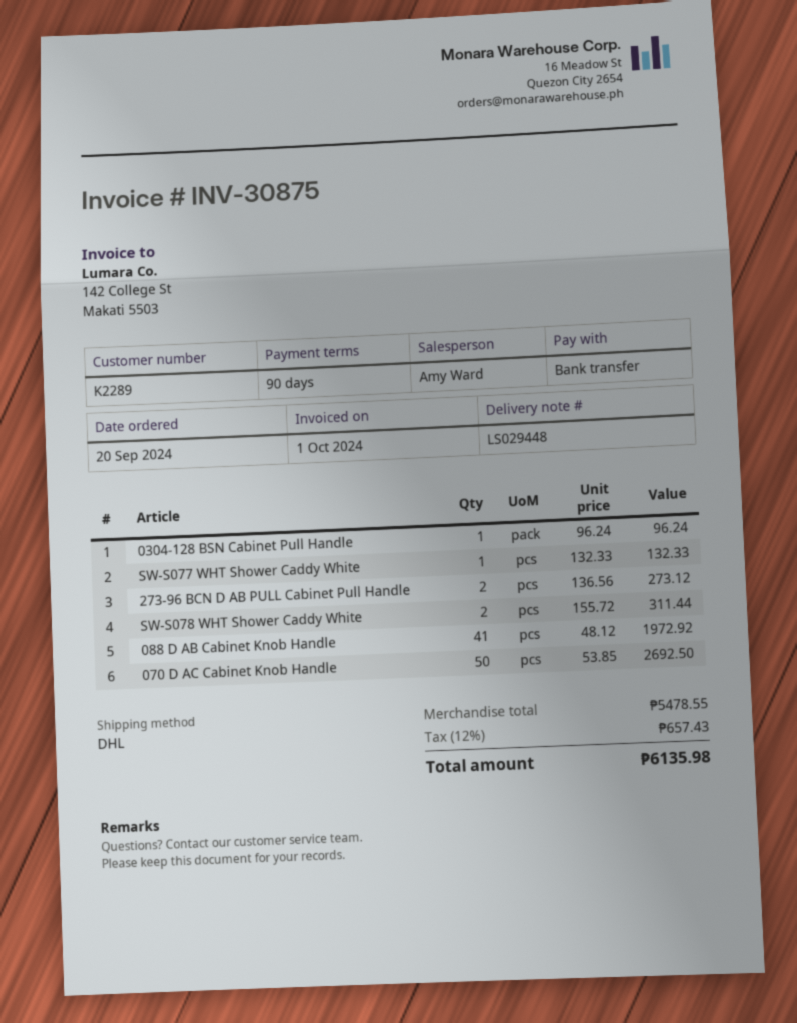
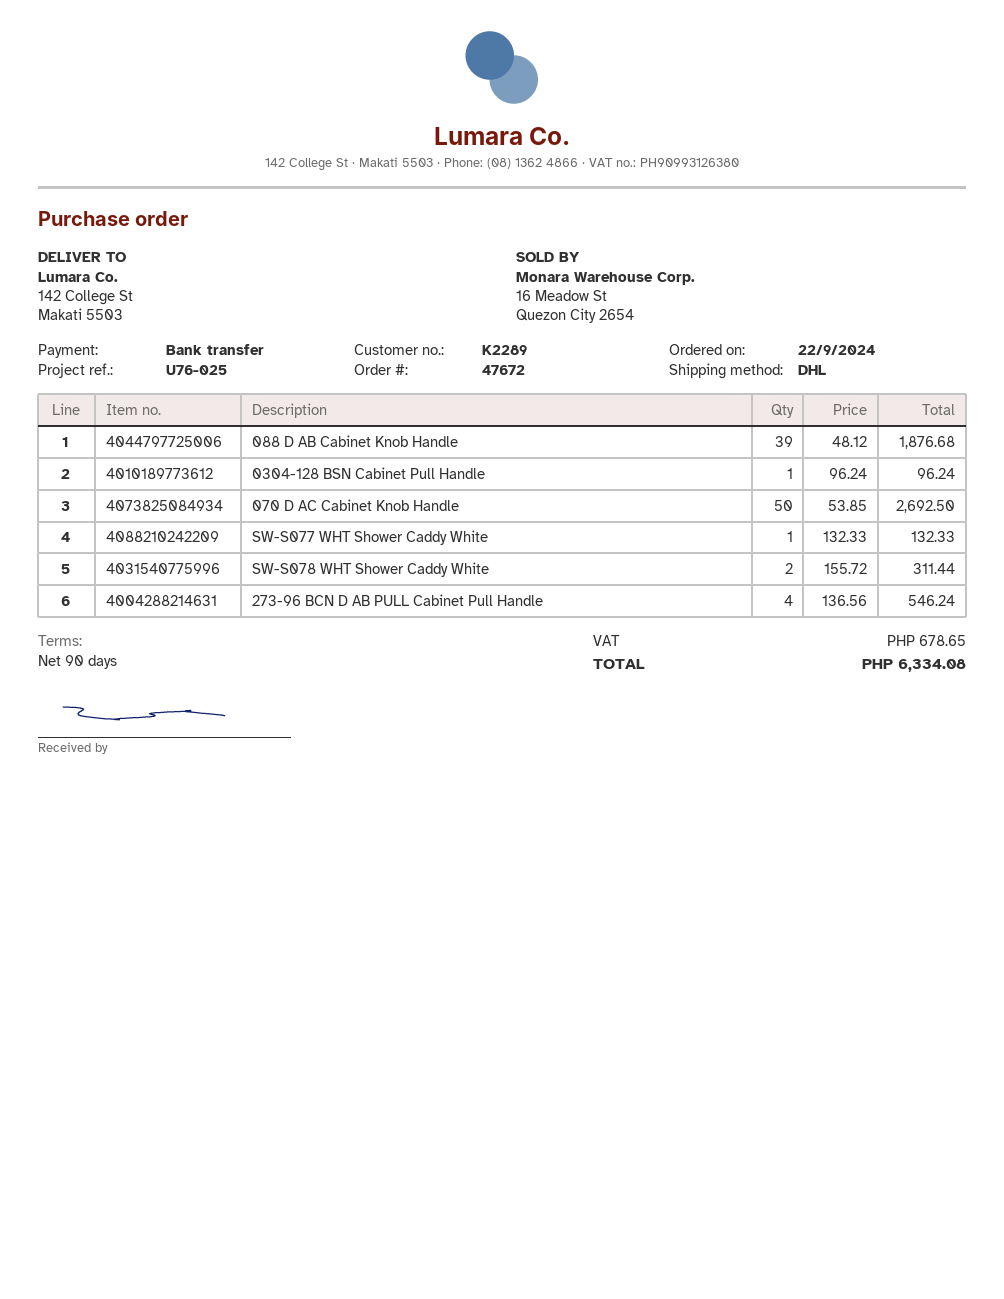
order date: 2024-09-20 -> 2024-09-22
273-96 BCN D AB PULL Cabinet Pull Handle: 2 x 136.56 = 273.12 -> 4 x 136.56 = 546.24
088 D AB Cabinet Knob Handle: 41 x 48.12 = 1972.92 -> 39 x 48.12 = 1876.68
tax: 657.43 -> 678.65
total: 6135.98 -> 6334.08

